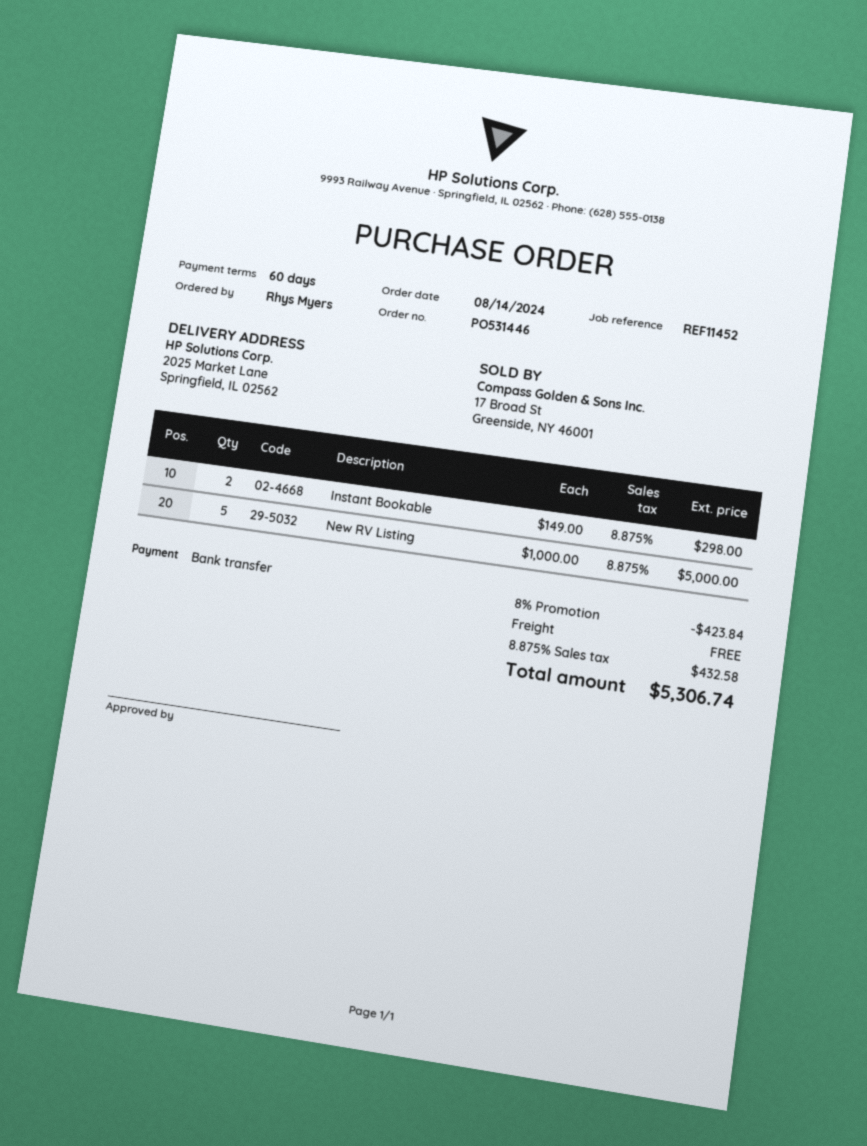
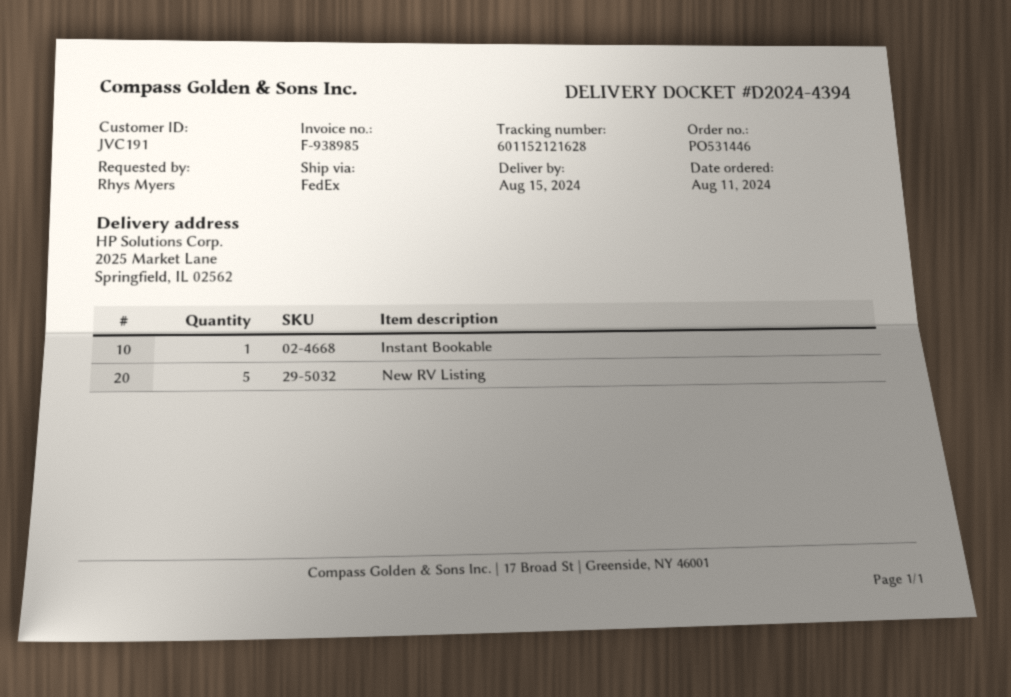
order date: 2024-08-14 -> 2024-08-11
Instant Bookable: 2 -> 1

